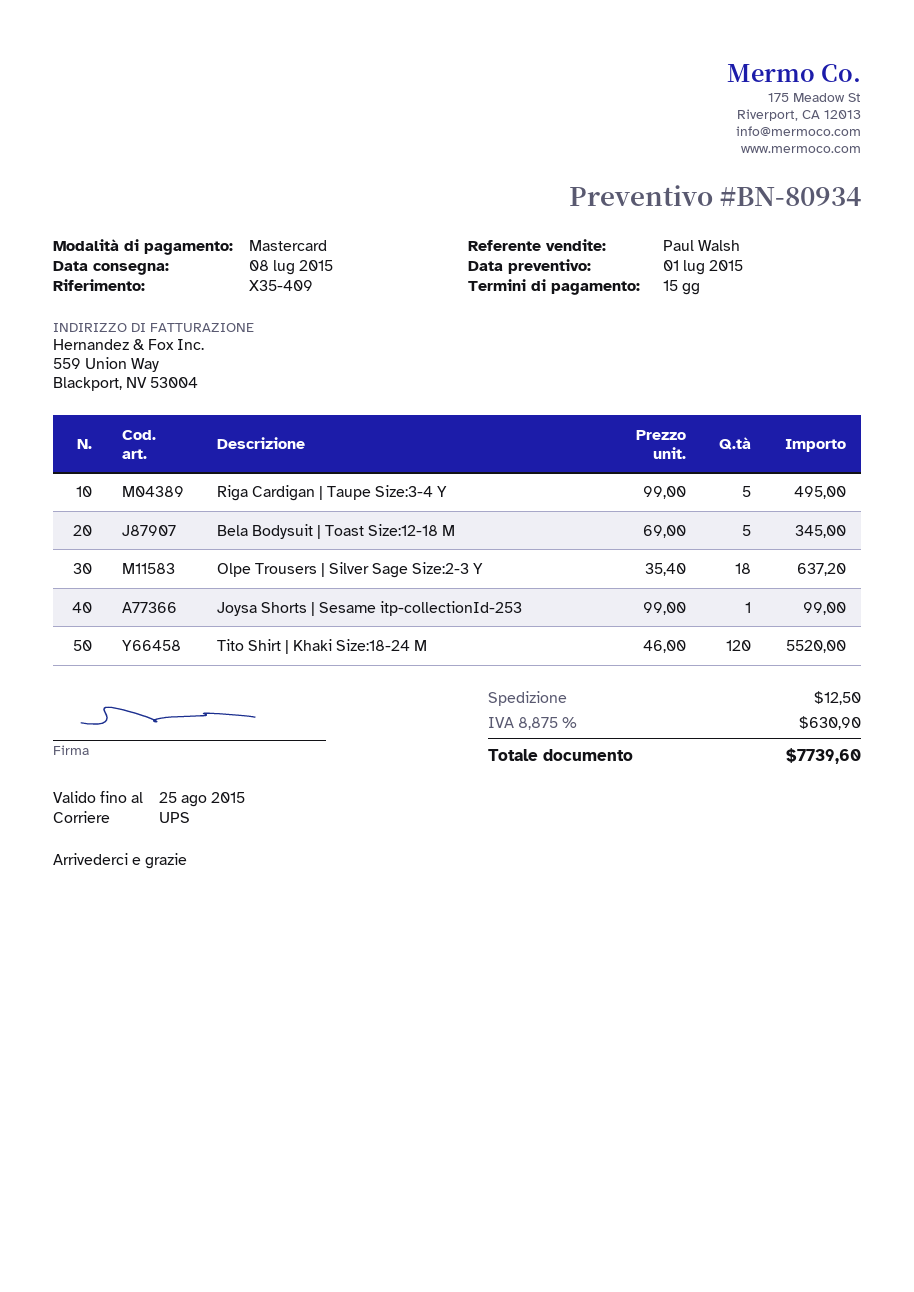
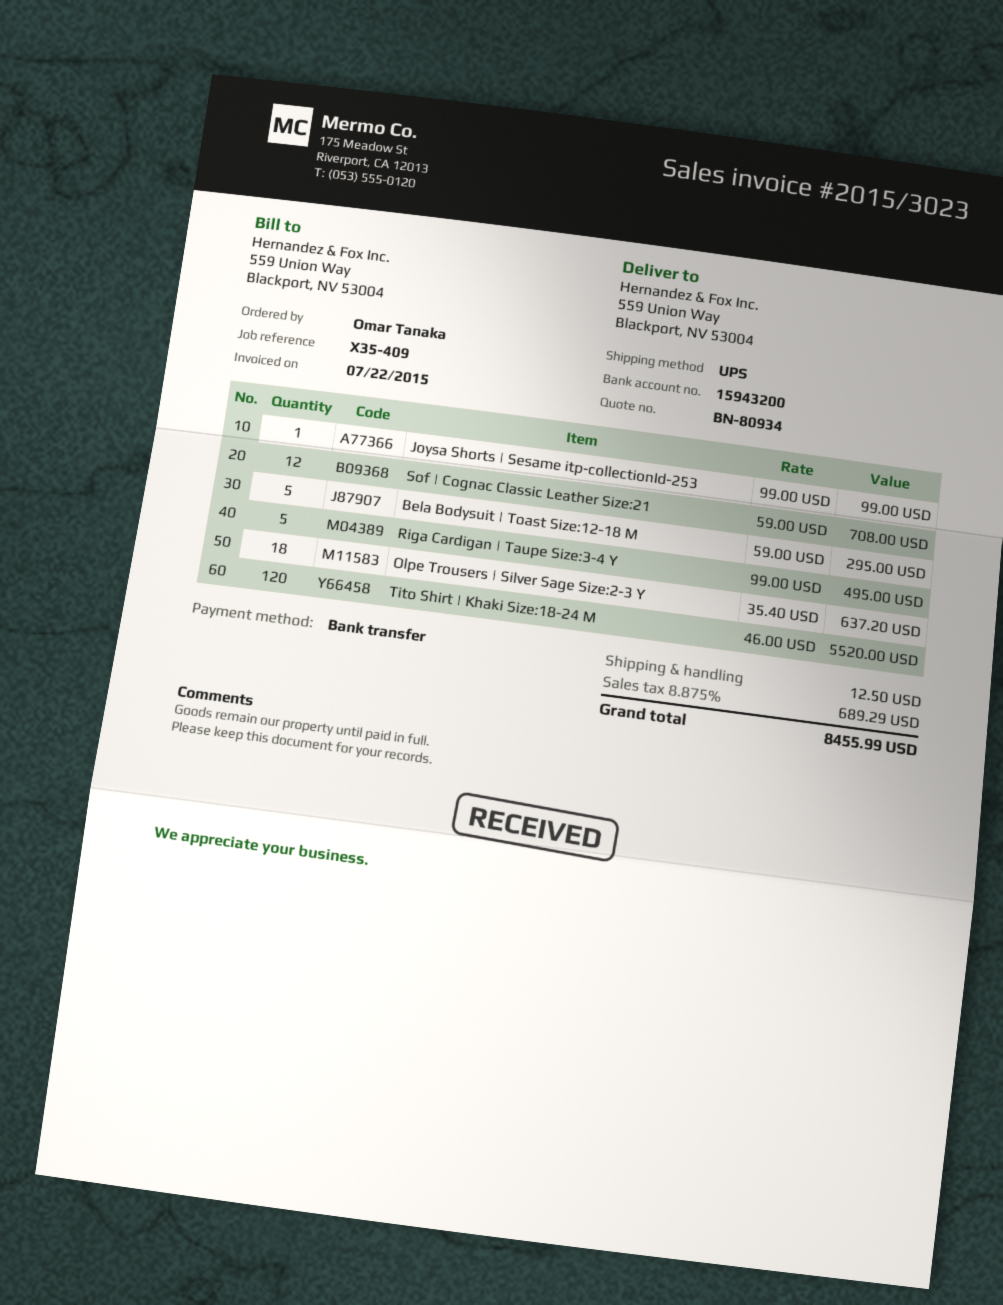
payment method: Mastercard -> bank transfer
Bela Bodysuit | Toast Size:12-18 M: 5 x 69.00 = 345.00 -> 5 x 59.00 = 295.00
Sof | Cognac Classic Leather Size:21: none -> 12 x 59.00 = 708.00
tax: 8.875% = 630.90 -> 8.875% = 689.29
total: 7739.60 -> 8455.99

